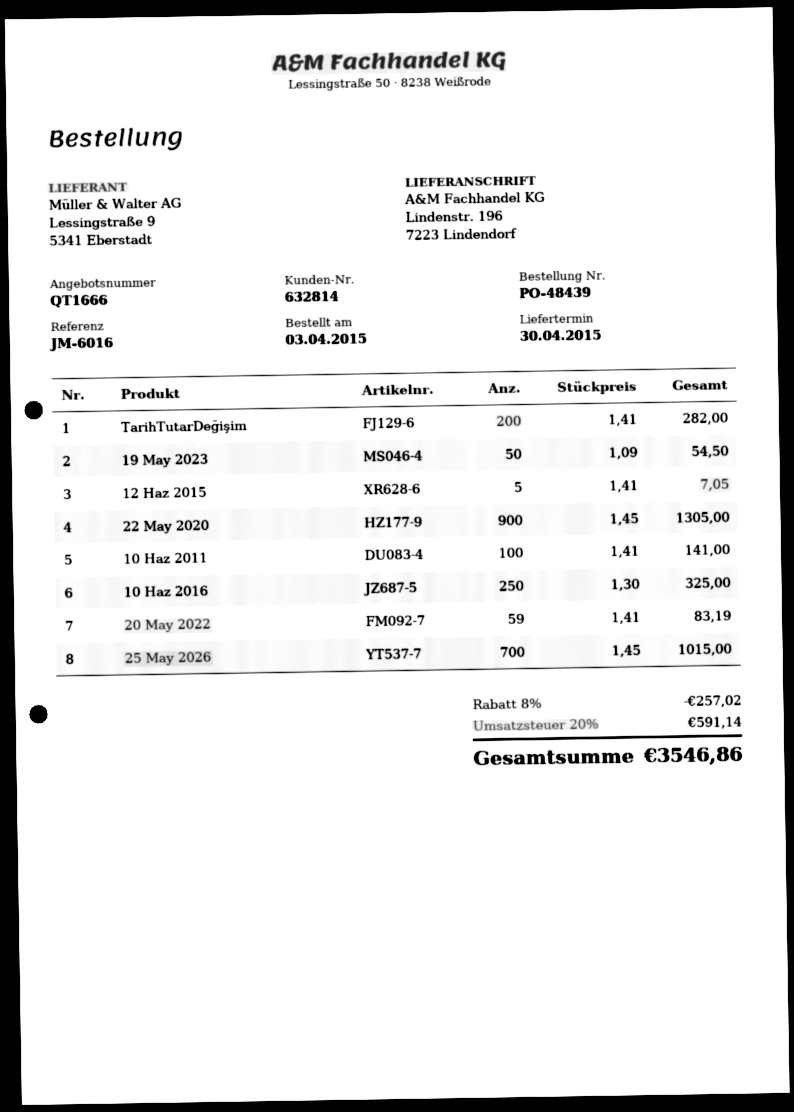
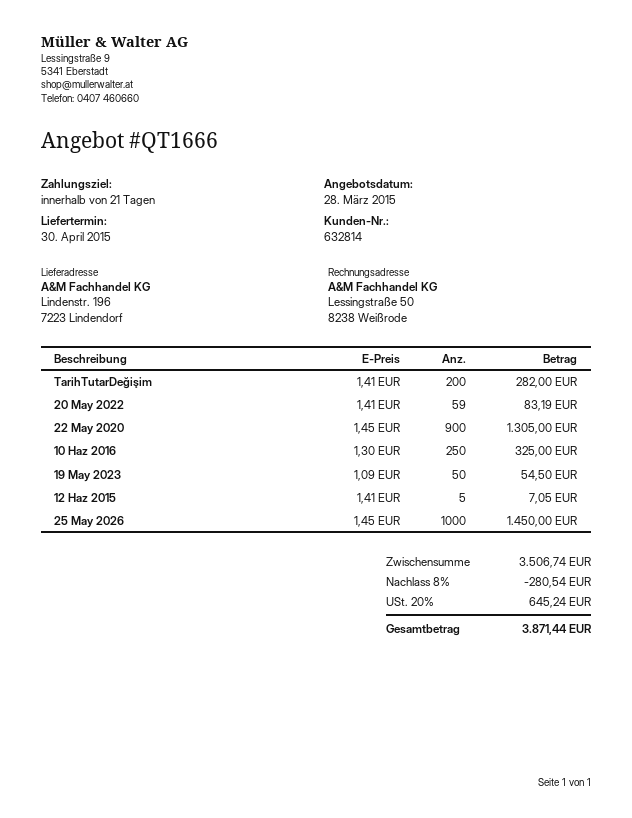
10 Haz 2011: 100 x 1.41 = 141.00 -> none
25 May 2026: 700 x 1.45 = 1015.00 -> 1000 x 1.45 = 1450.00
discount: 8% = 257.02 -> 8% = 280.54
tax: 20% = 591.14 -> 20% = 645.24
total: 3546.86 -> 3871.44

